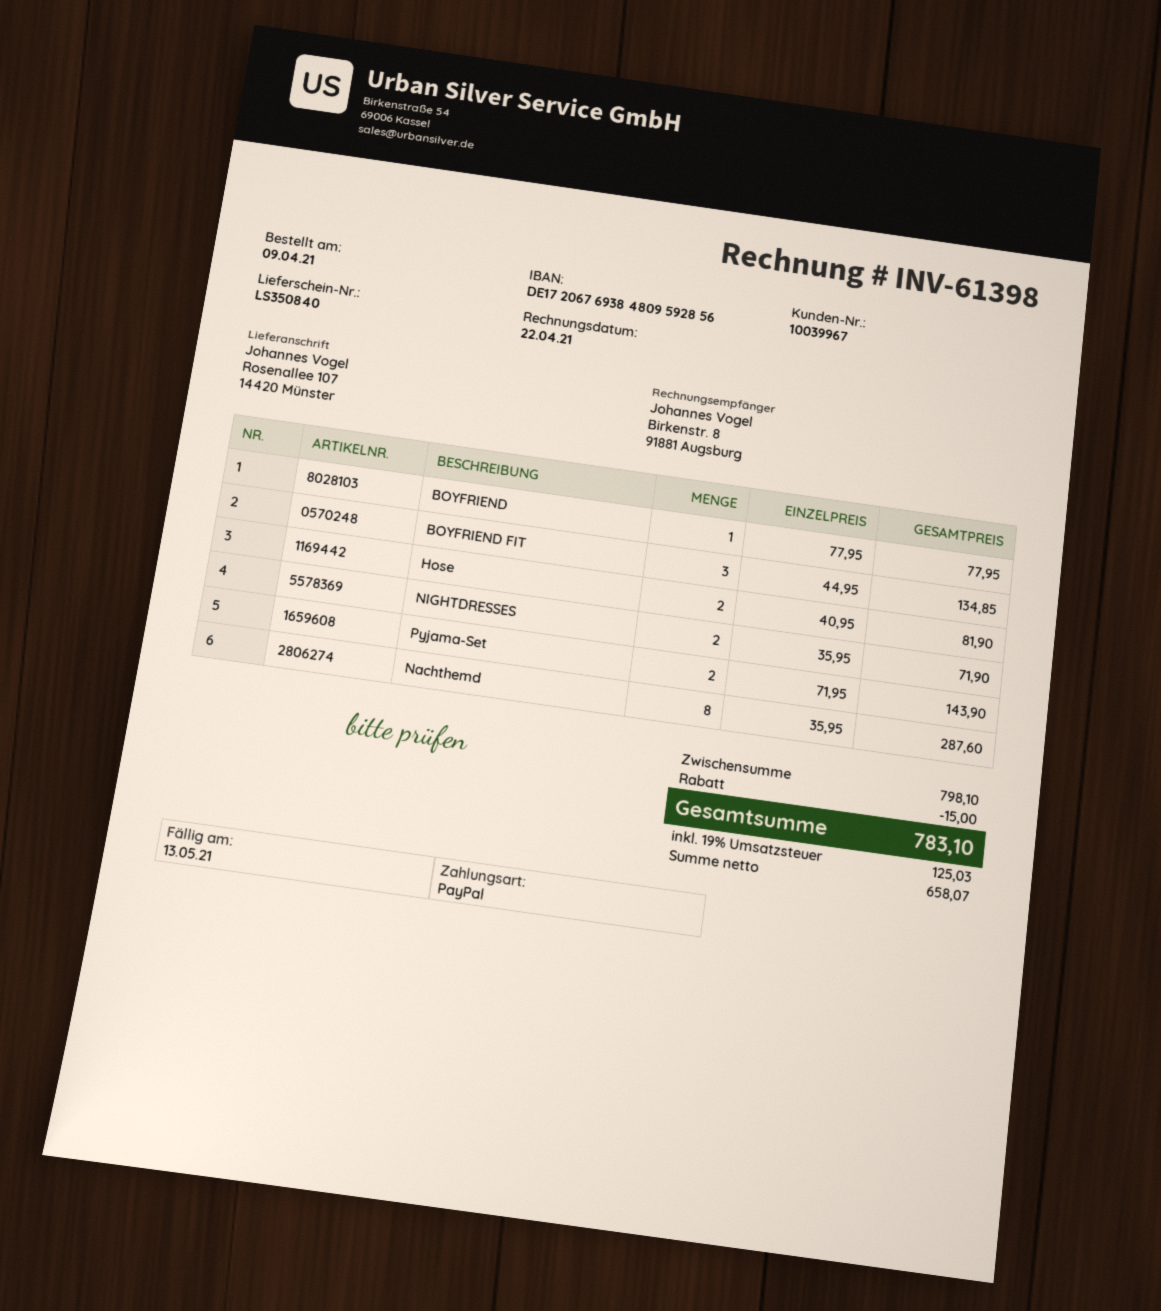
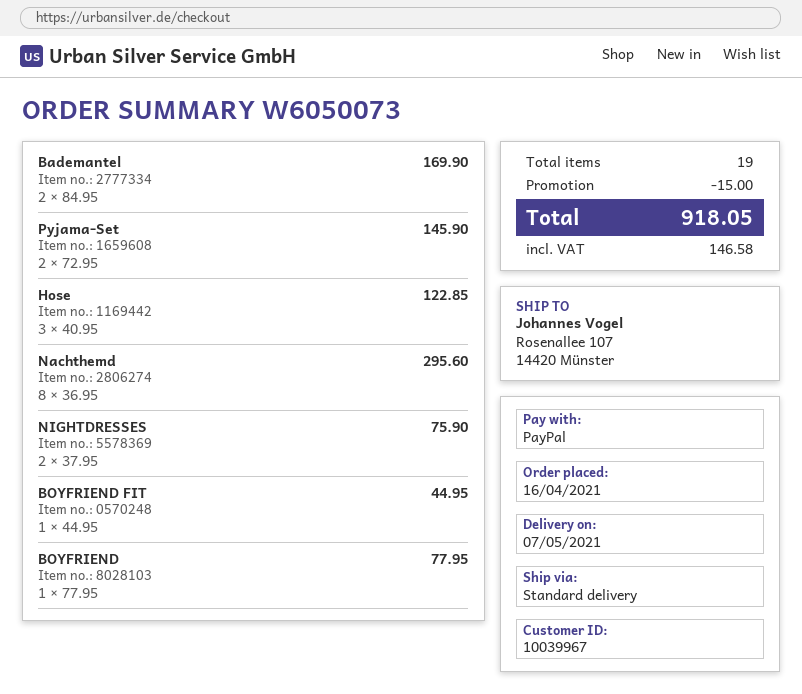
order date: 2021-04-09 -> 2021-04-16
BOYFRIEND FIT: 3 x 44.95 = 134.85 -> 1 x 44.95 = 44.95
Hose: 2 x 40.95 = 81.90 -> 3 x 40.95 = 122.85
NIGHTDRESSES: 2 x 35.95 = 71.90 -> 2 x 37.95 = 75.90
Pyjama-Set: 2 x 71.95 = 143.90 -> 2 x 72.95 = 145.90
Nachthemd: 8 x 35.95 = 287.60 -> 8 x 36.95 = 295.60
Bademantel: none -> 2 x 84.95 = 169.90
tax: 125.03 -> 146.58
total: 783.10 -> 918.05

